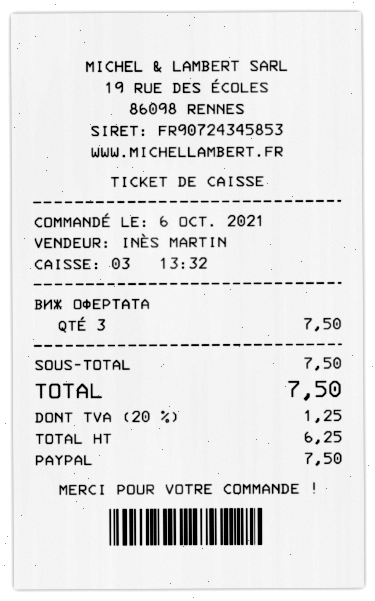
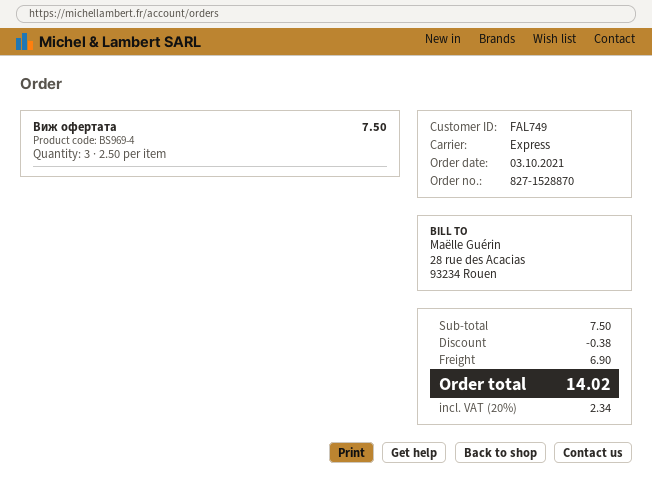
order date: 2021-10-06 -> 2021-10-03
discount: none -> 0.38
shipping: none -> 6.90
tax: 20% = 1.25 -> 20% = 2.34
total: 7.50 -> 14.02

